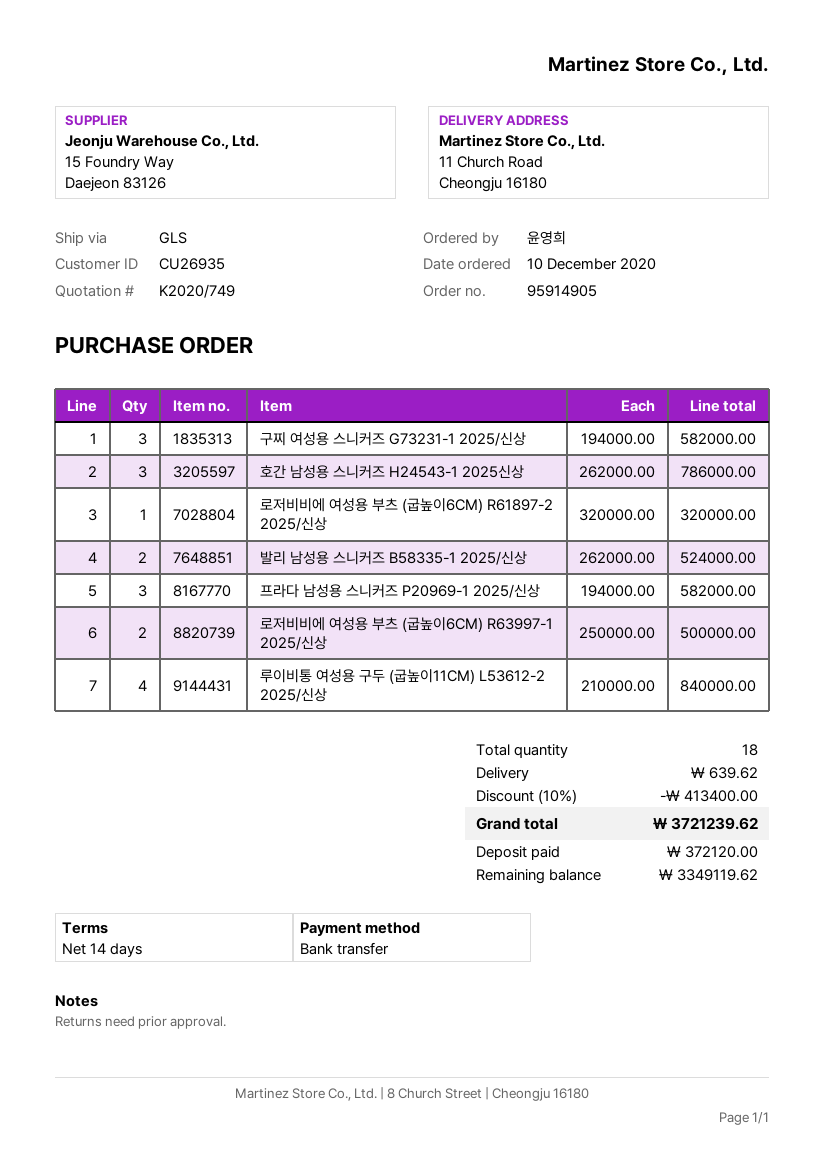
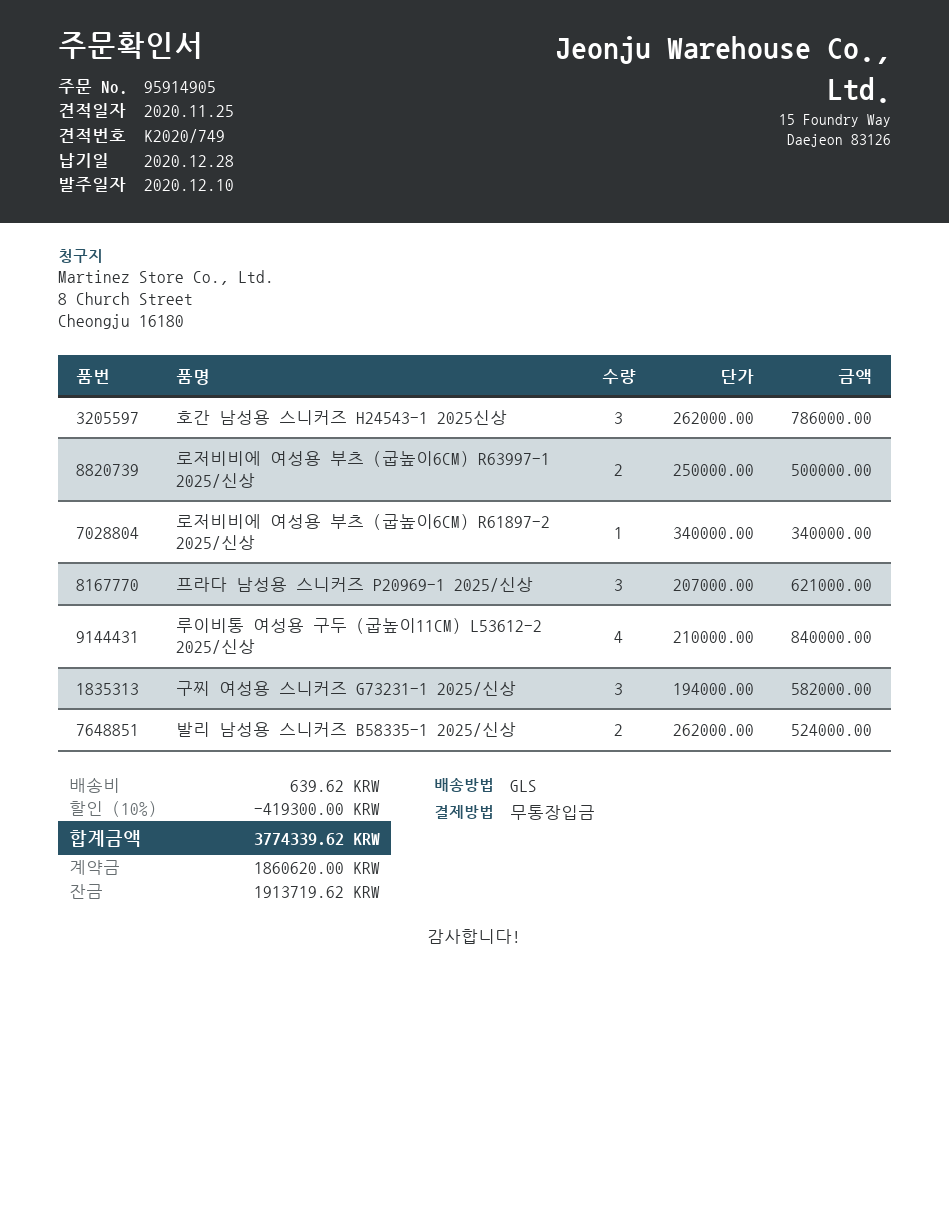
로저비비에 여성용 부츠 (굽높이6CM) R61897-2 2025/신상: 1 x 320000.00 = 320000.00 -> 1 x 340000.00 = 340000.00
프라다 남성용 스니커즈 P20969-1 2025/신상: 3 x 194000.00 = 582000.00 -> 3 x 207000.00 = 621000.00
discount: 10% = 413400.00 -> 10% = 419300.00
total: 3721239.62 -> 3774339.62
deposit: 372120.00 -> 1860620.00
balance: 3349119.62 -> 1913719.62

